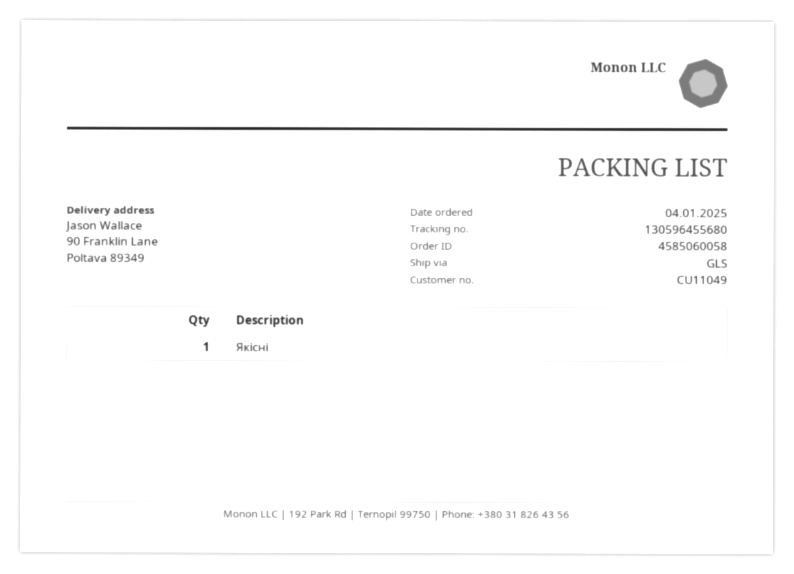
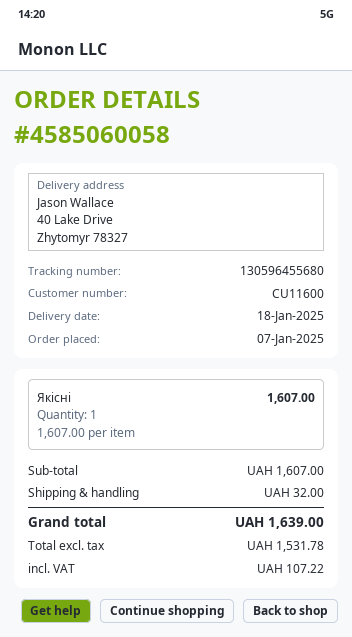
order date: 2025-01-04 -> 2025-01-07
customer number: CU11049 -> CU11600
ship to: 90 Franklin Lane, Poltava 89349 -> 40 Lake Drive, Zhytomyr 78327

